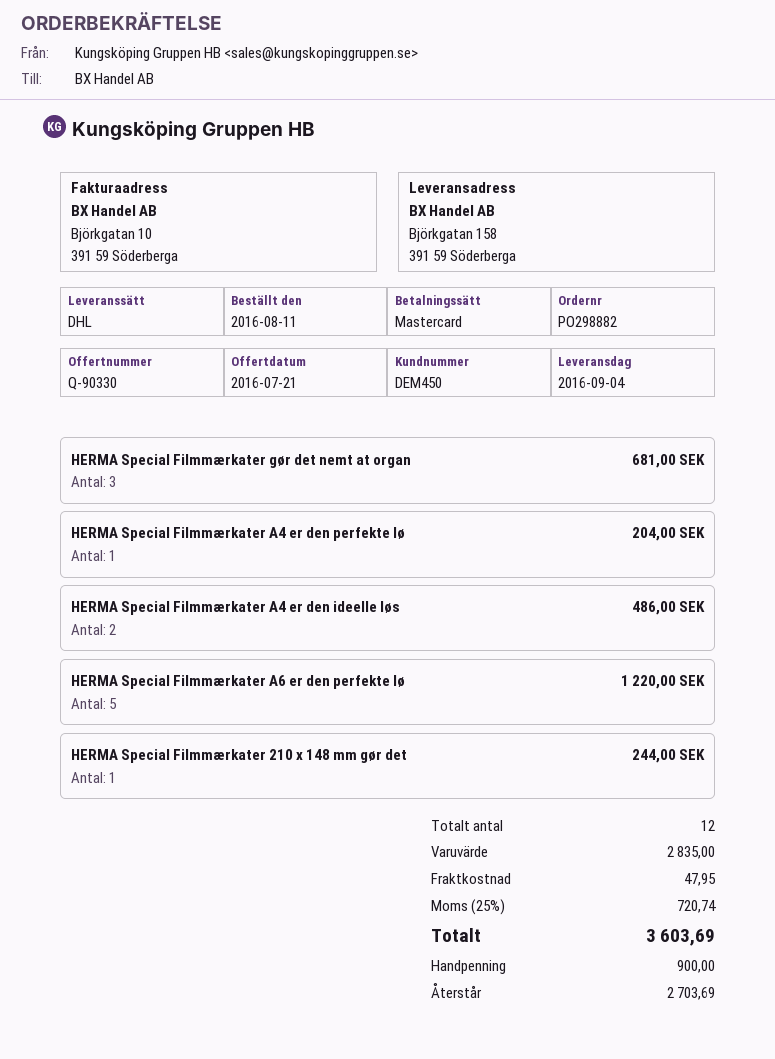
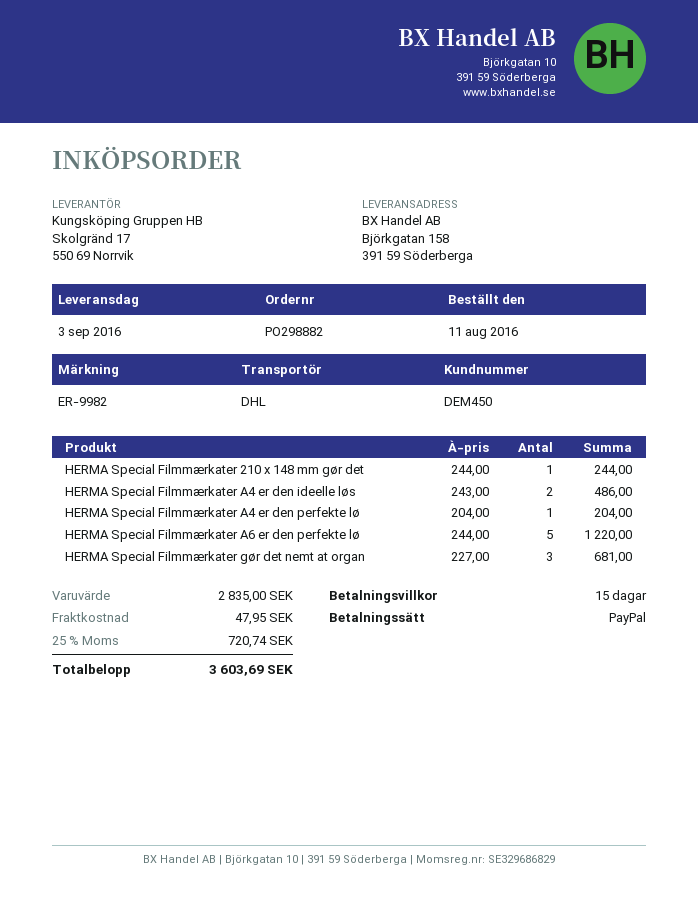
delivery date: 2016-09-04 -> 2016-09-03
payment method: Mastercard -> PayPal

